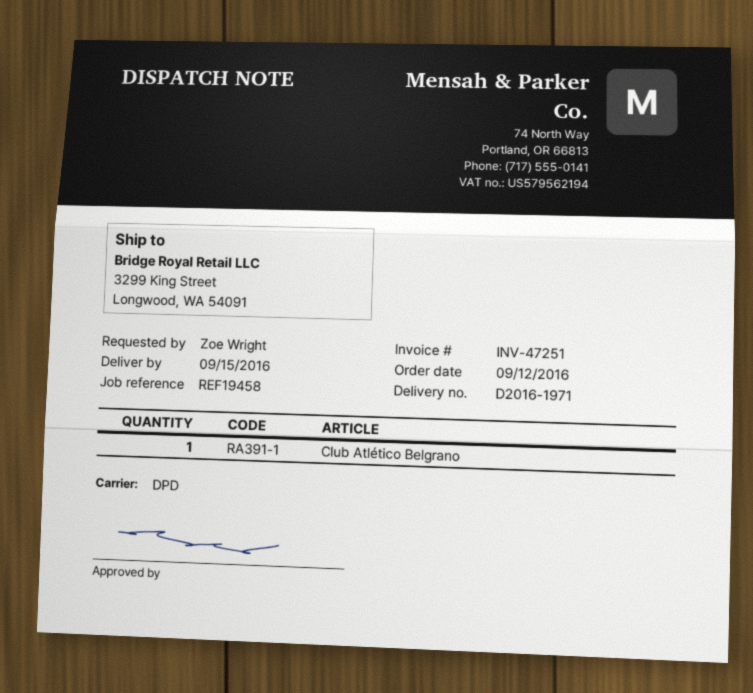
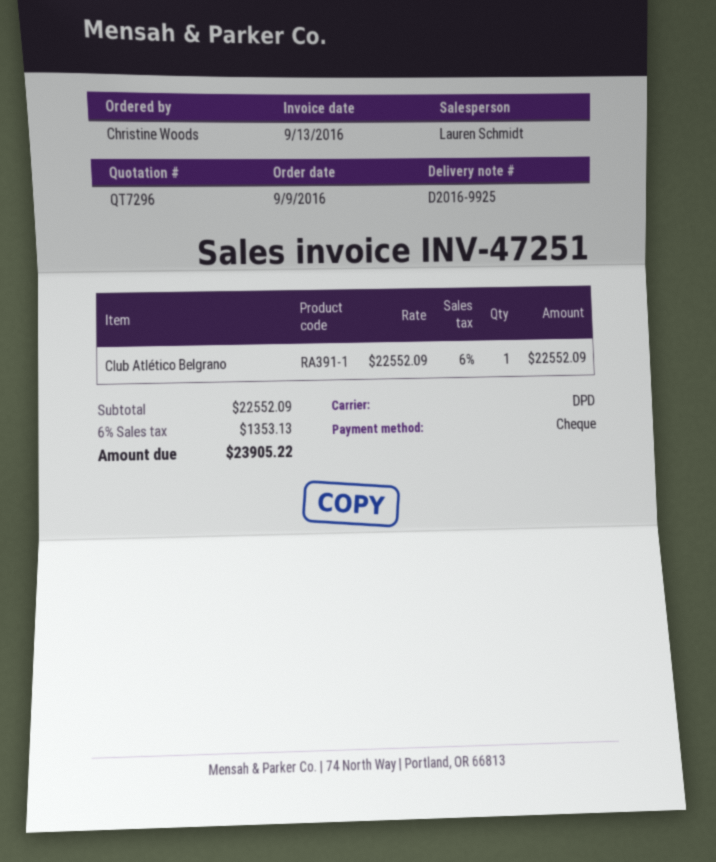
order date: 2016-09-12 -> 2016-09-09
delivery note number: D2016-1971 -> D2016-9925
ordered by: Zoe Wright -> Christine Woods

